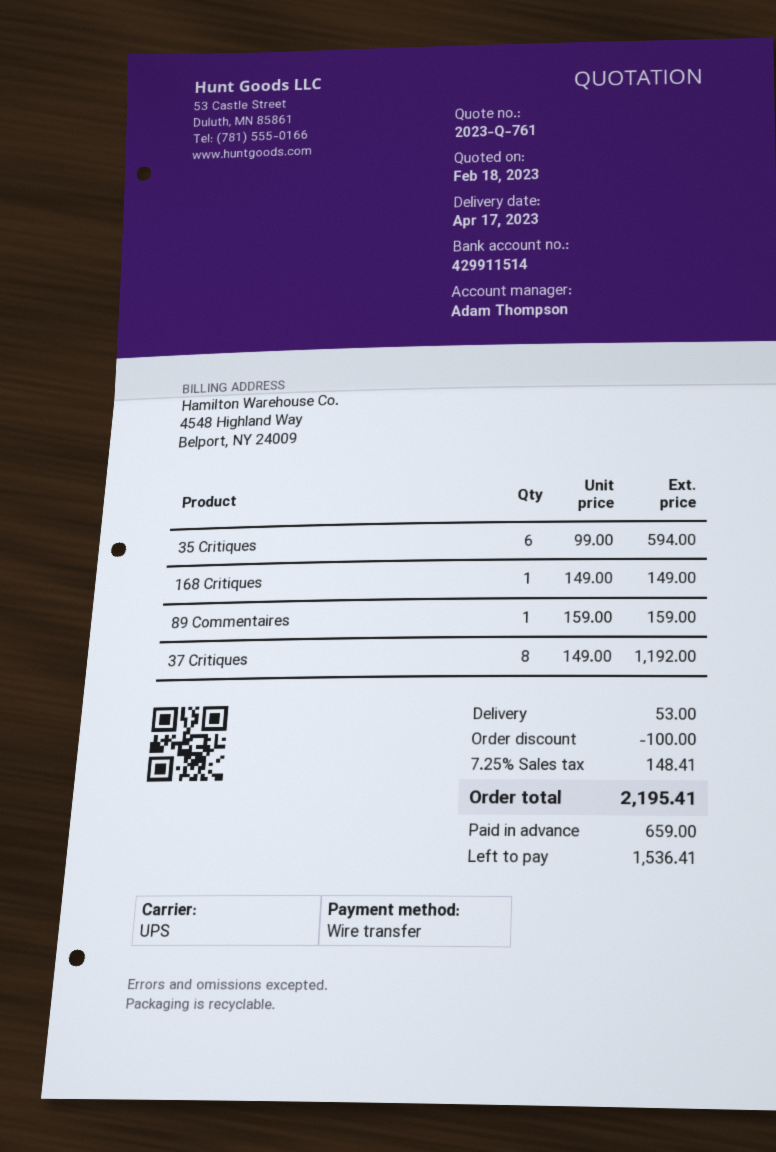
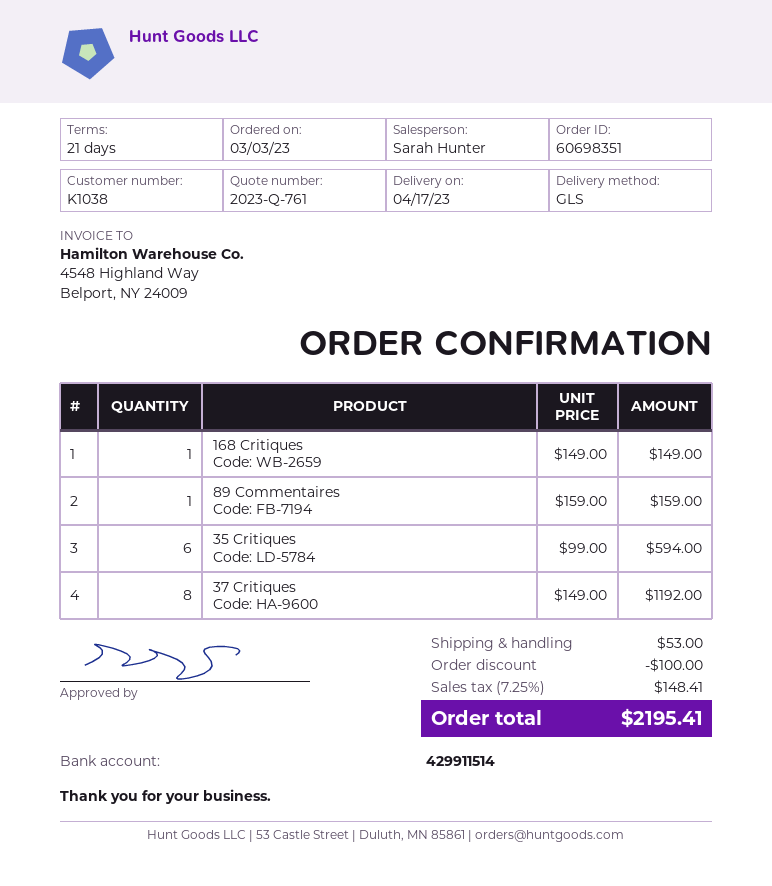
sales rep: Adam Thompson -> Sarah Hunter
shipping method: UPS -> GLS

